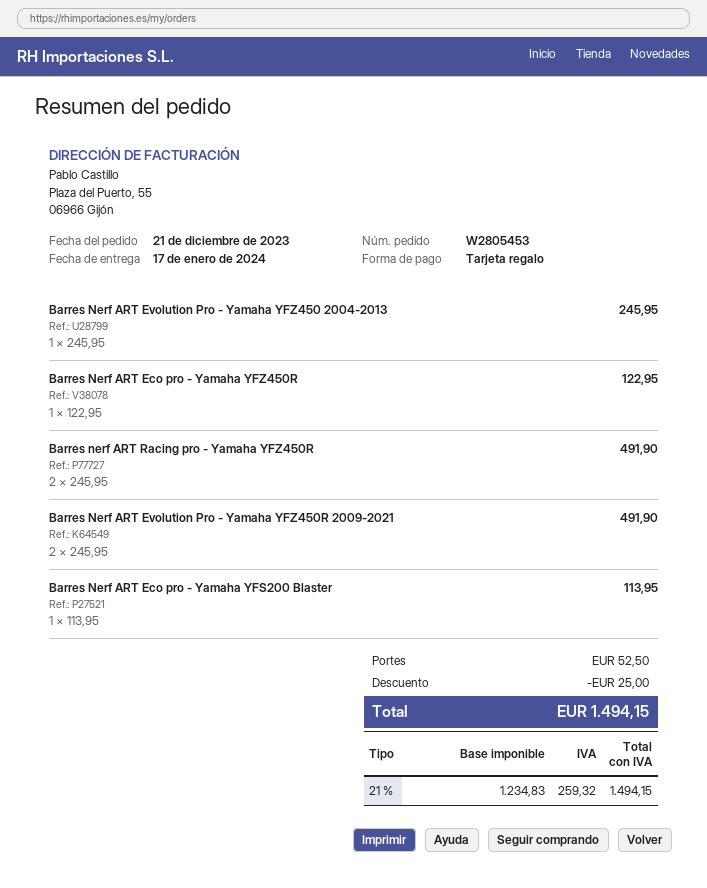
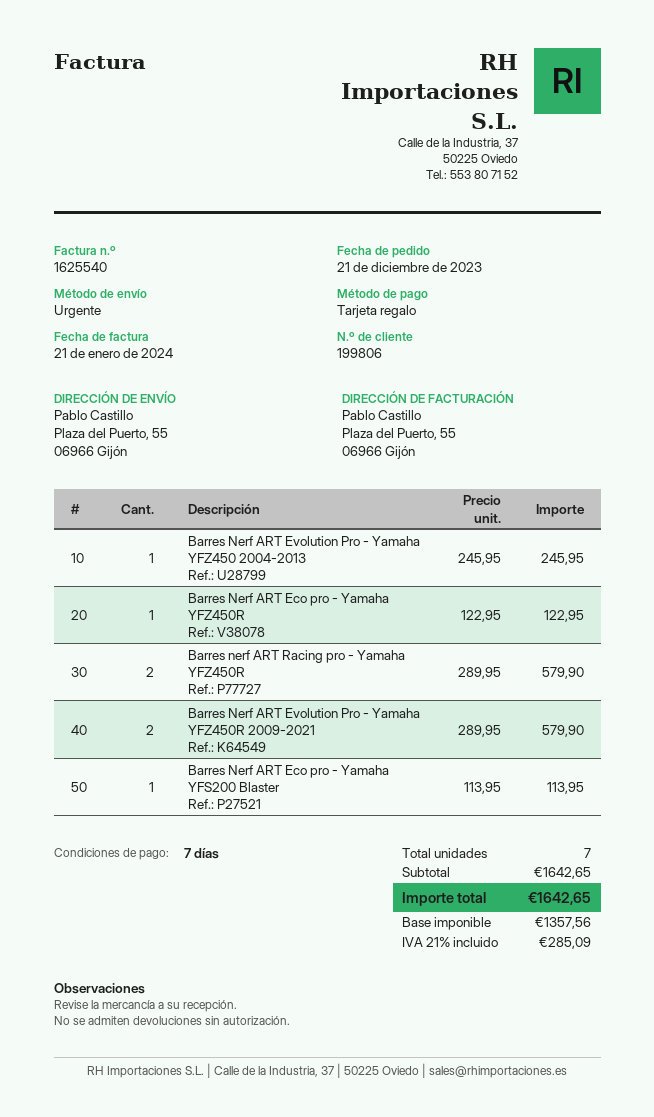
Barres nerf ART Racing pro - Yamaha YFZ450R: 2 x 245.95 = 491.90 -> 2 x 289.95 = 579.90
Barres Nerf ART Evolution Pro - Yamaha YFZ450R 2009-2021: 2 x 245.95 = 491.90 -> 2 x 289.95 = 579.90
discount: 25.00 -> none
shipping: 52.50 -> none
net: 1234.83 -> 1357.56
tax: 21% = 259.32 -> 21% = 285.09
total: 1494.15 -> 1642.65

